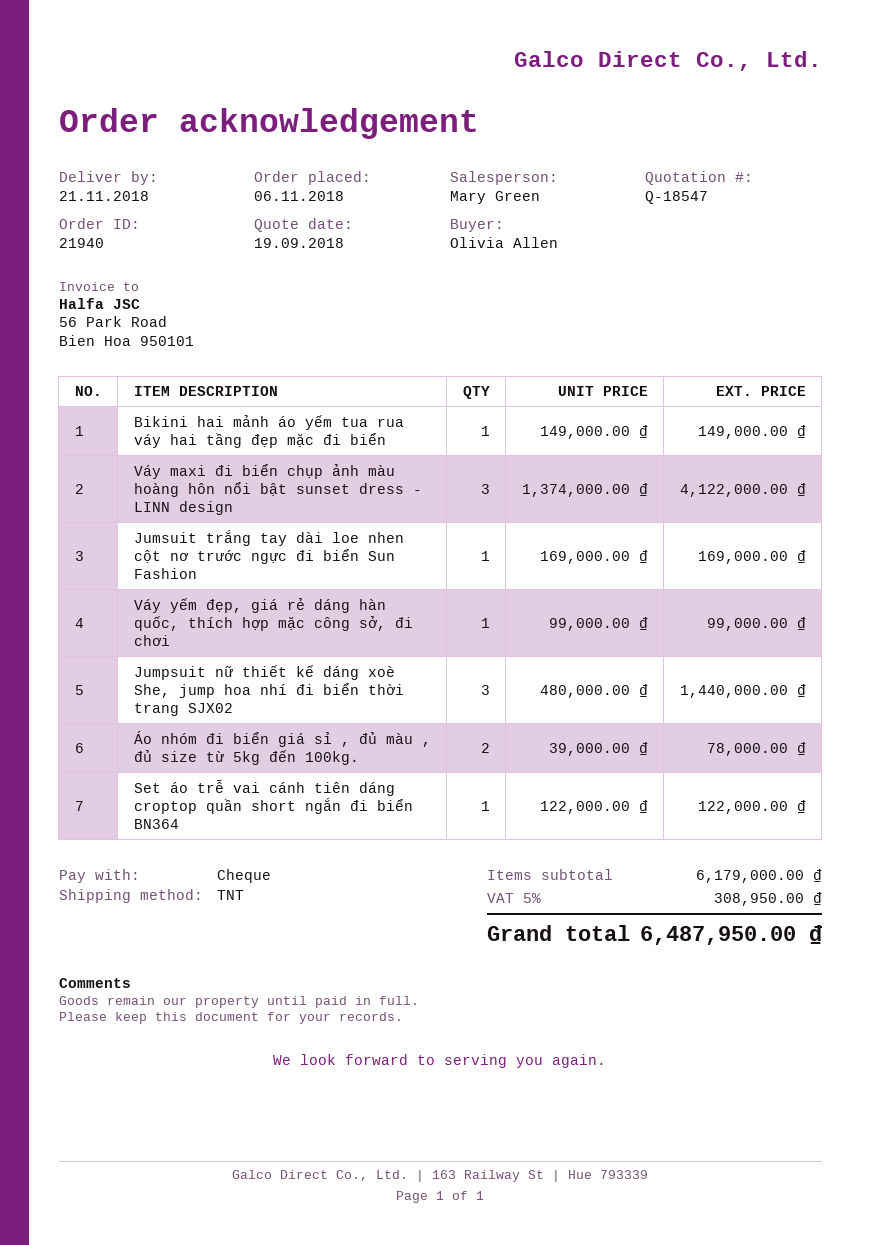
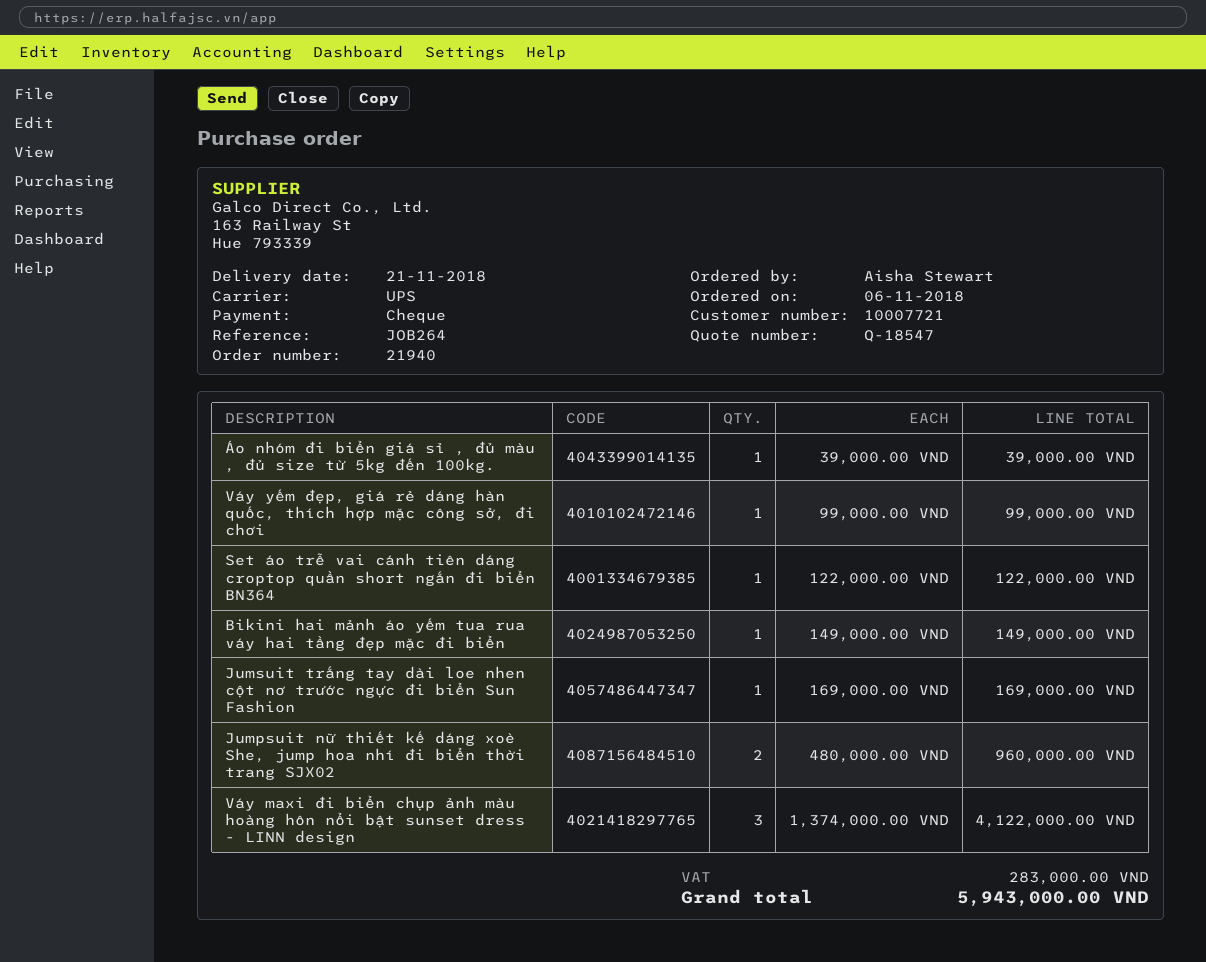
ordered by: Olivia Allen -> Aisha Stewart
shipping method: TNT -> UPS
Jumpsuit nữ thiết kế dáng xoè She, jump hoa nhí đi biển thời trang SJX02: 3 x 480000.00 = 1440000.00 -> 2 x 480000.00 = 960000.00
Áo nhóm đi biển giá sỉ , đủ màu , đủ size từ 5kg đến 100kg.: 2 x 39000.00 = 78000.00 -> 1 x 39000.00 = 39000.00
tax: 308950.00 -> 283000.00
total: 6487950.00 -> 5943000.00

